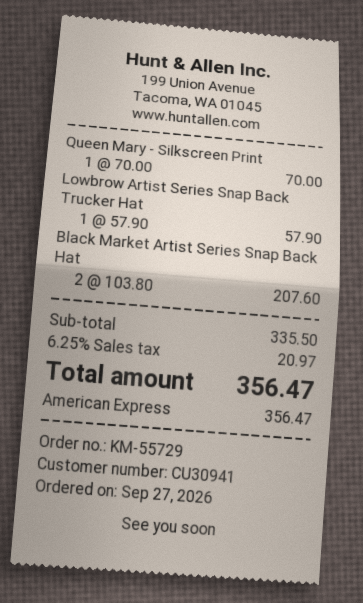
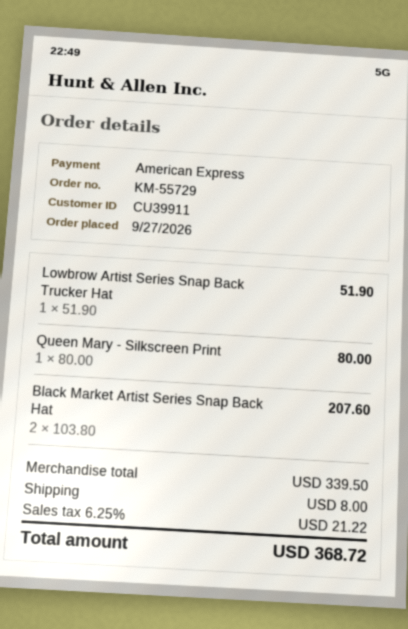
customer number: CU30941 -> CU39911
Queen Mary - Silkscreen Print: 1 x 70.00 = 70.00 -> 1 x 80.00 = 80.00
Lowbrow Artist Series Snap Back Trucker Hat: 1 x 57.90 = 57.90 -> 1 x 51.90 = 51.90
subtotal: 335.50 -> 339.50
shipping: none -> 8.00
tax: 6.25% = 20.97 -> 6.25% = 21.22
total: 356.47 -> 368.72

